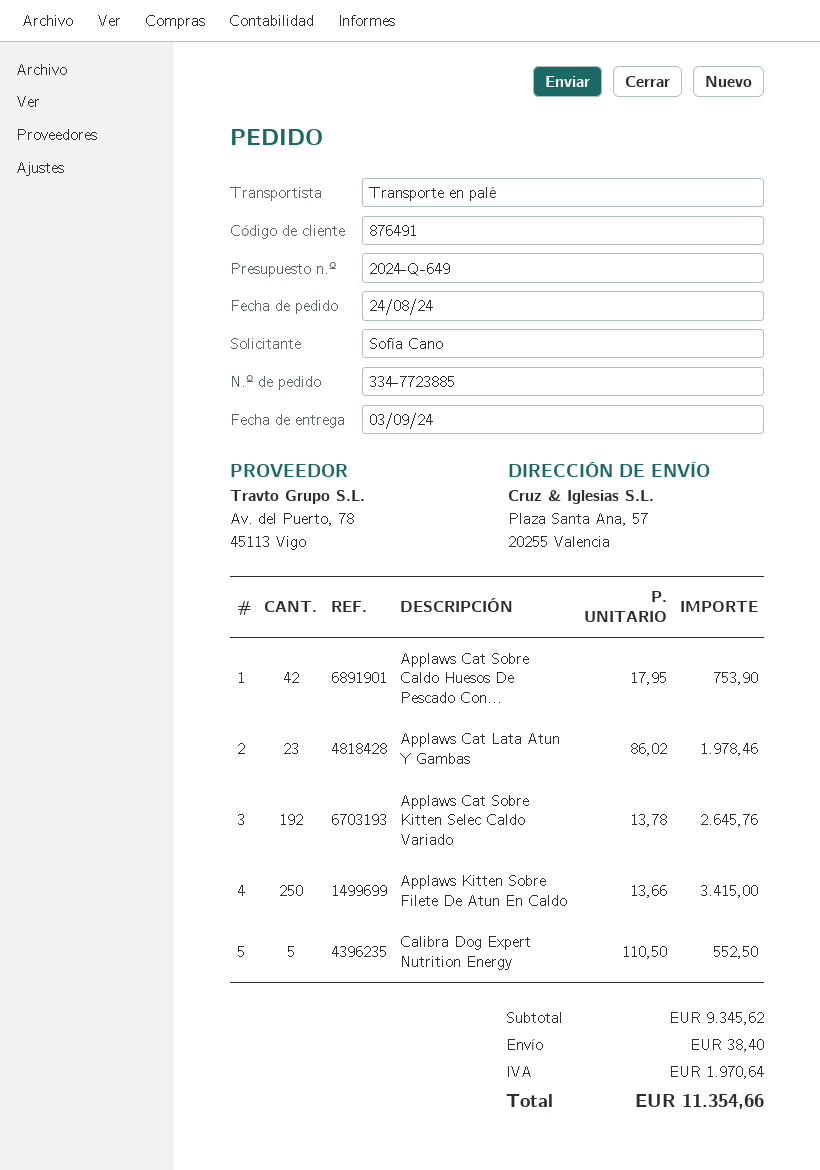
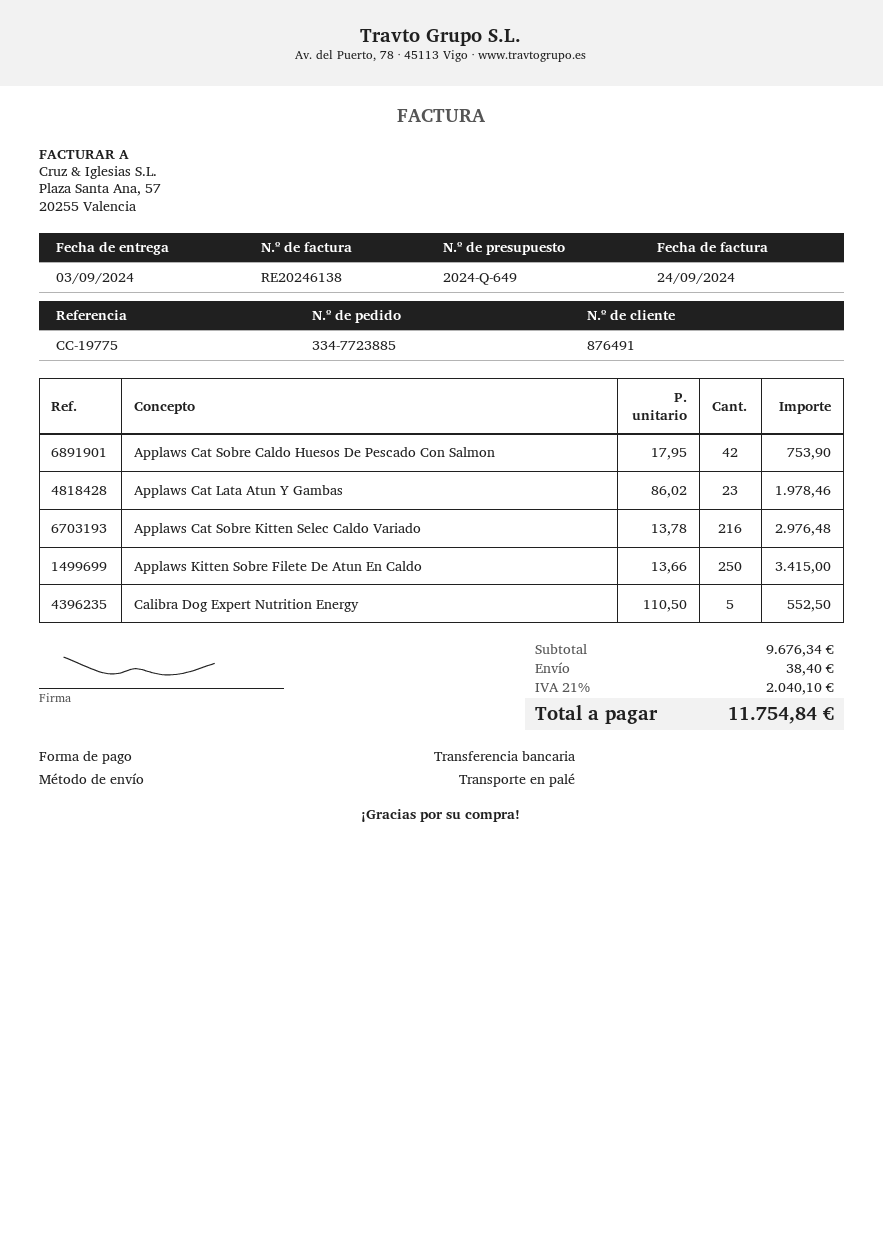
Applaws Cat Sobre Kitten Selec Caldo Variado: 192 x 13.78 = 2645.76 -> 216 x 13.78 = 2976.48
subtotal: 9345.62 -> 9676.34
tax: 1970.64 -> 2040.10
total: 11354.66 -> 11754.84

